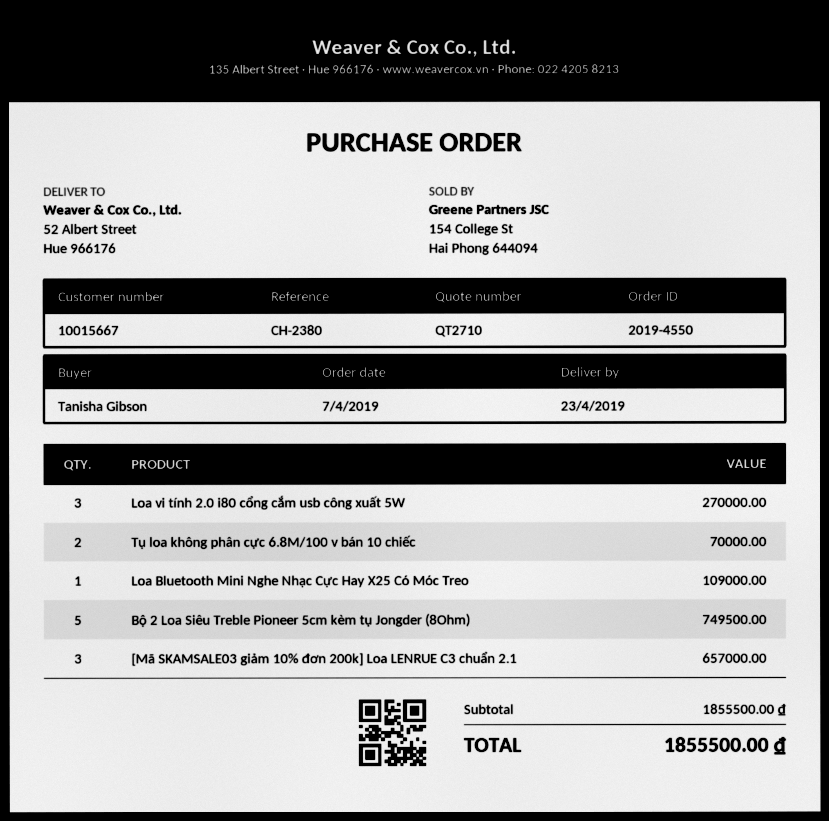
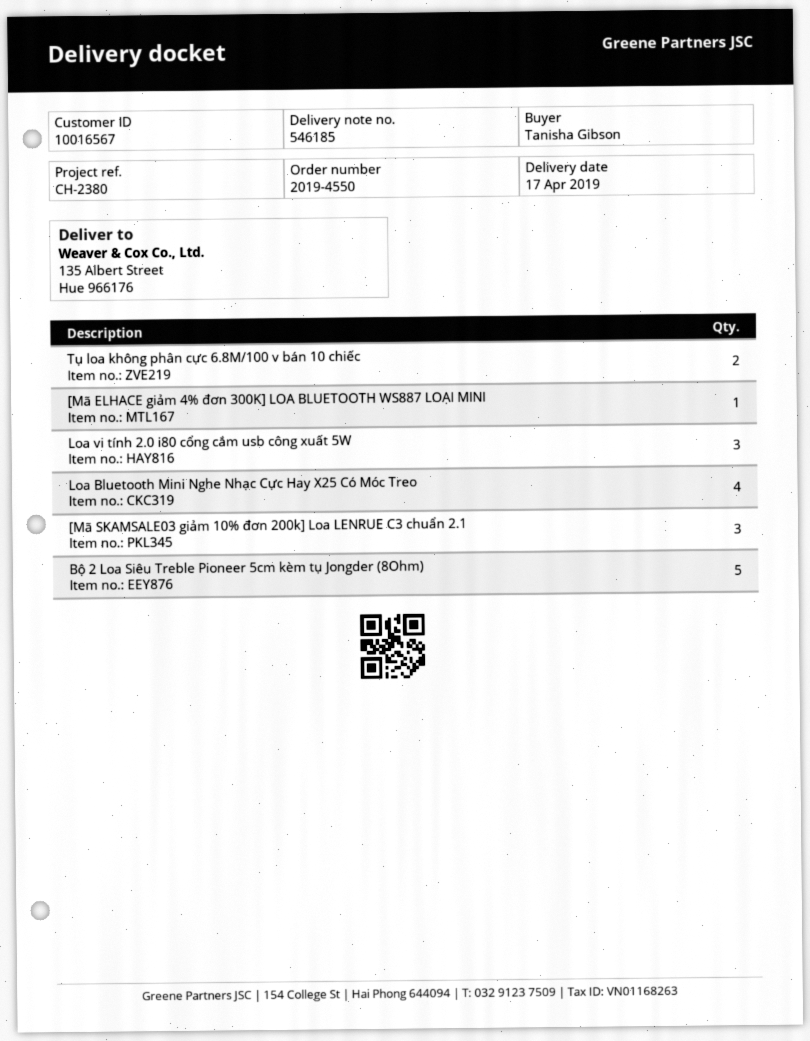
delivery date: 2019-04-23 -> 2019-04-17
customer number: 10015667 -> 10016567
ship to: 52 Albert Street, Hue 966176 -> 135 Albert Street, Hue 966176
Loa Bluetooth Mini Nghe Nhạc Cực Hay X25 Có Móc Treo: 1 -> 4
[Mã ELHACE giảm 4% đơn 300K] LOA BLUETOOTH WS887 LOẠI MINI: none -> 1

